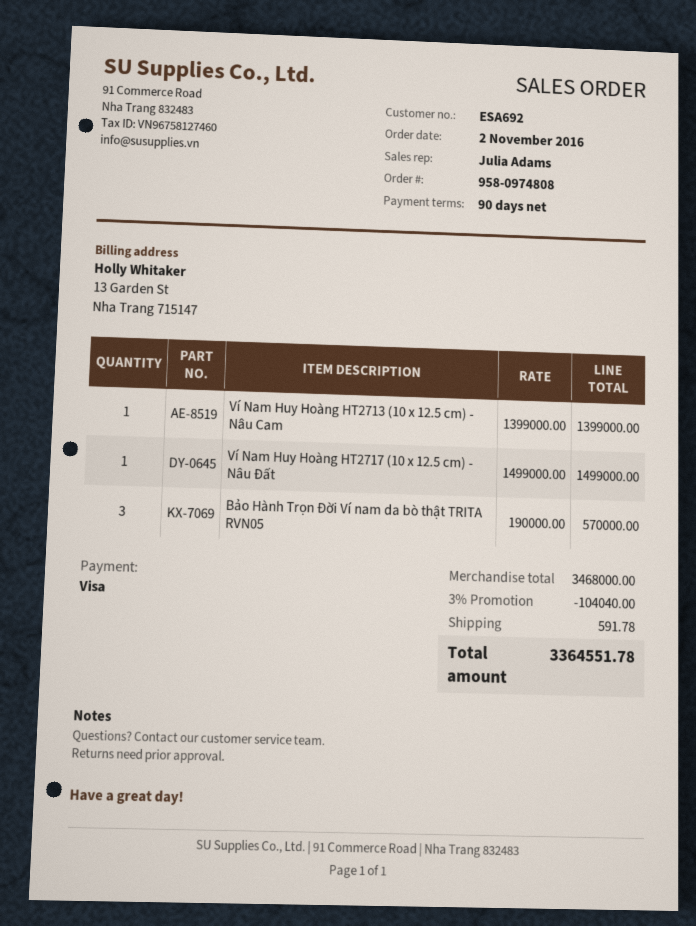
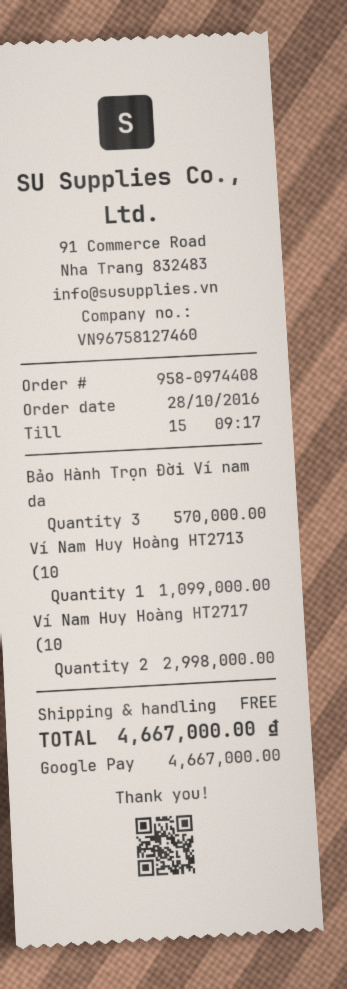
order number: 958-0974808 -> 958-0974408
order date: 2016-11-02 -> 2016-10-28
payment method: Visa -> Google Pay
Ví Nam Huy Hoàng HT2713 (10 x 12.5 cm) - Nâu Cam: 1 for 1399000.00 -> 1 for 1099000.00
Ví Nam Huy Hoàng HT2717 (10 x 12.5 cm) - Nâu Đất: 1 for 1499000.00 -> 2 for 2998000.00
discount: 3% = 104040.00 -> none
shipping: 591.78 -> 0.00
total: 3364551.78 -> 4667000.00

